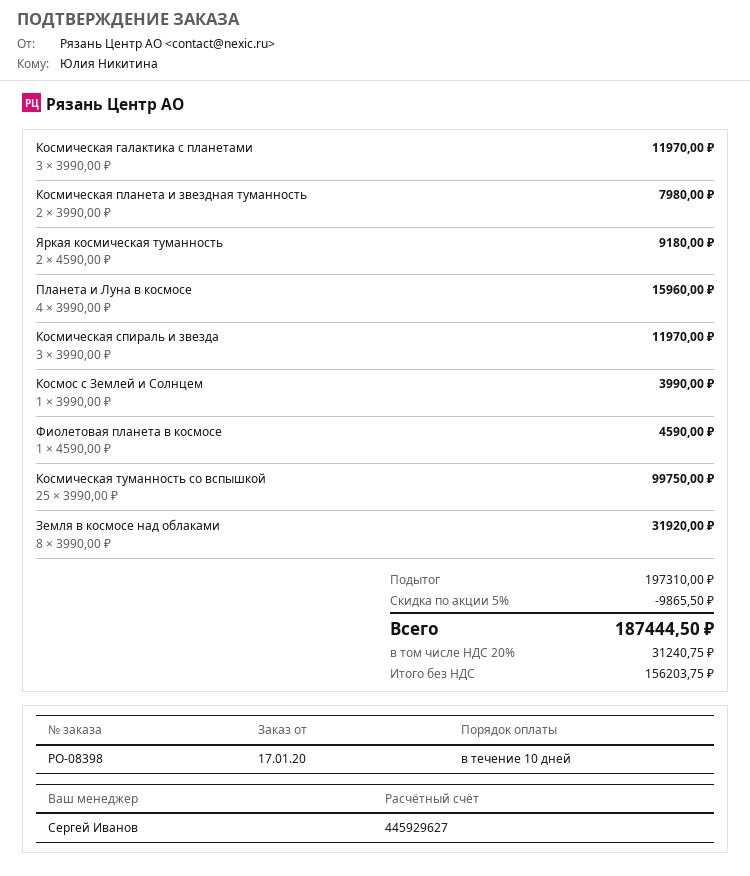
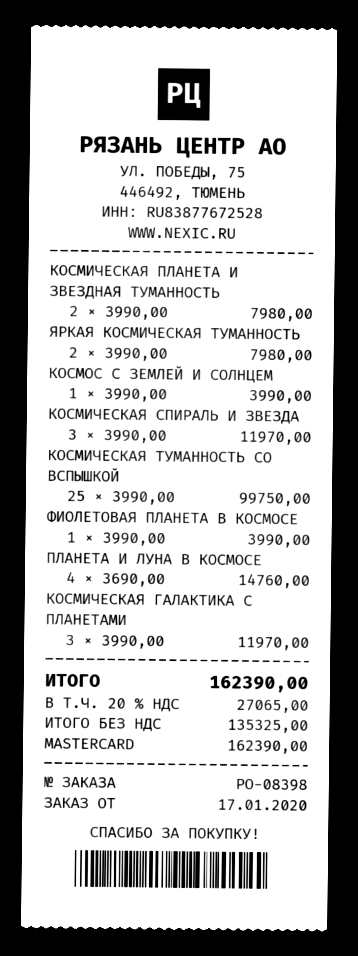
Яркая космическая туманность: 2 x 4590.00 = 9180.00 -> 2 x 3990.00 = 7980.00
Планета и Луна в космосе: 4 x 3990.00 = 15960.00 -> 4 x 3690.00 = 14760.00
Фиолетовая планета в космосе: 1 x 4590.00 = 4590.00 -> 1 x 3990.00 = 3990.00
Земля в космосе над облаками: 8 x 3990.00 = 31920.00 -> none
discount: 5% = 9865.50 -> none
net: 156203.75 -> 135325.00
tax: 20% = 31240.75 -> 20% = 27065.00
total: 187444.50 -> 162390.00

